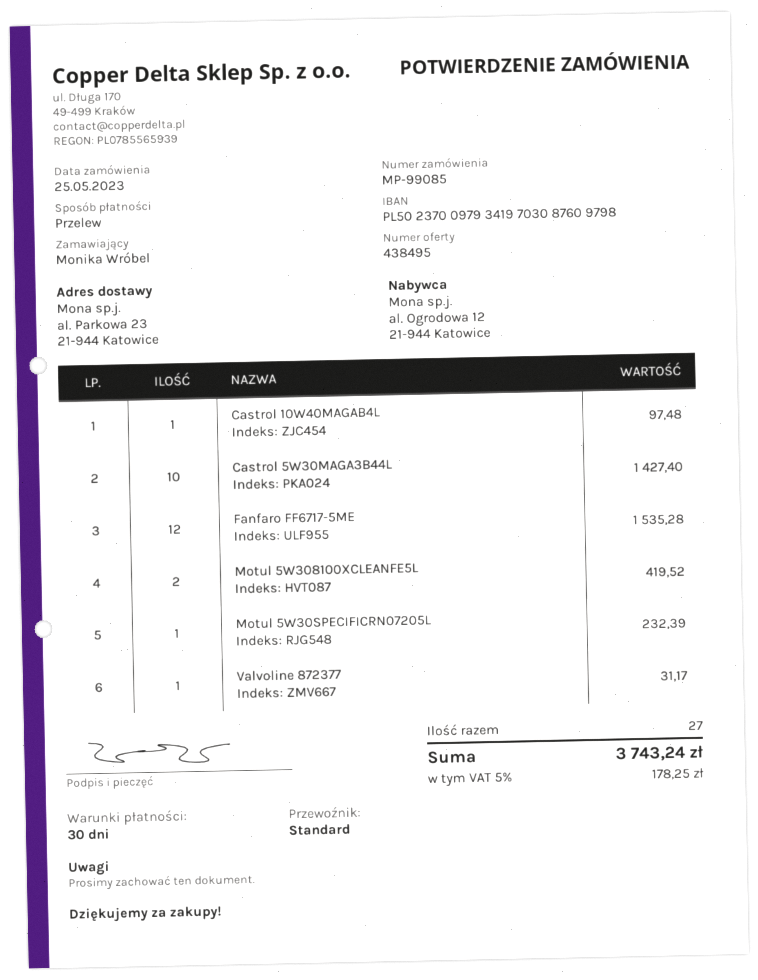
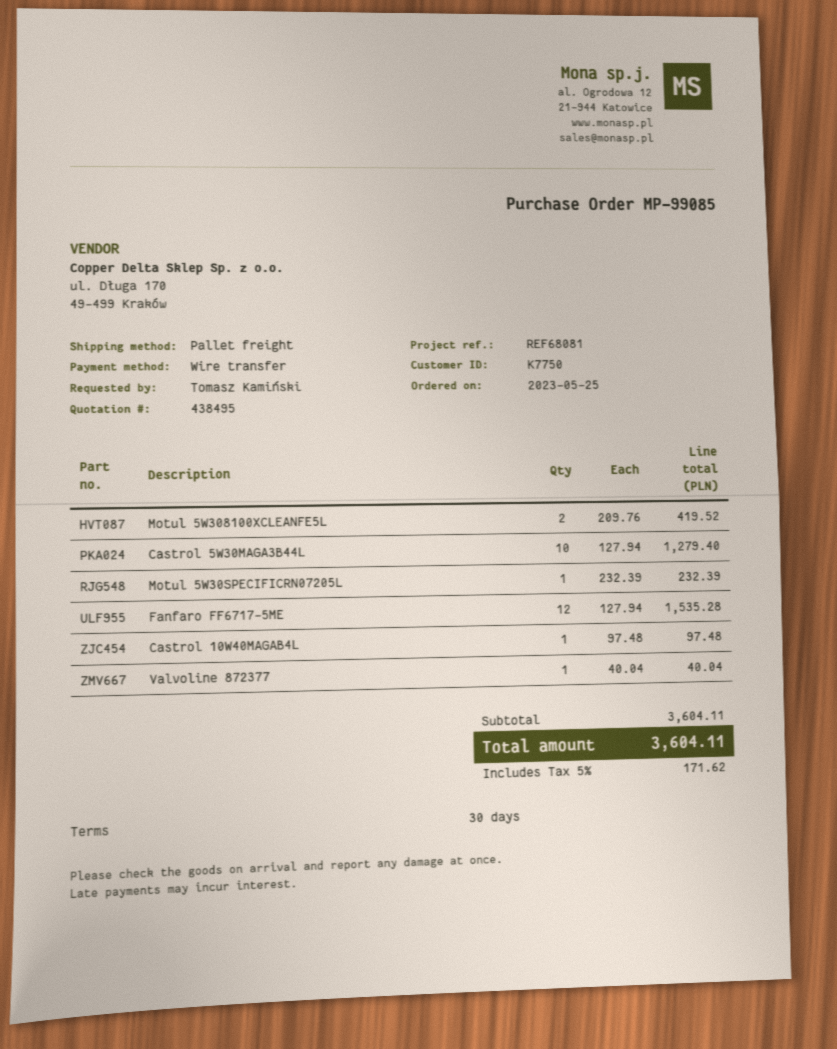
ordered by: Monika Wróbel -> Tomasz Kamiński
shipping method: standard -> pallet freight
Castrol 5W30MAGA3B44L: 10 for 1427.40 -> 10 for 1279.40
Valvoline 872377: 1 for 31.17 -> 1 for 40.04
tax: 5% = 178.25 -> 5% = 171.62
total: 3743.24 -> 3604.11

